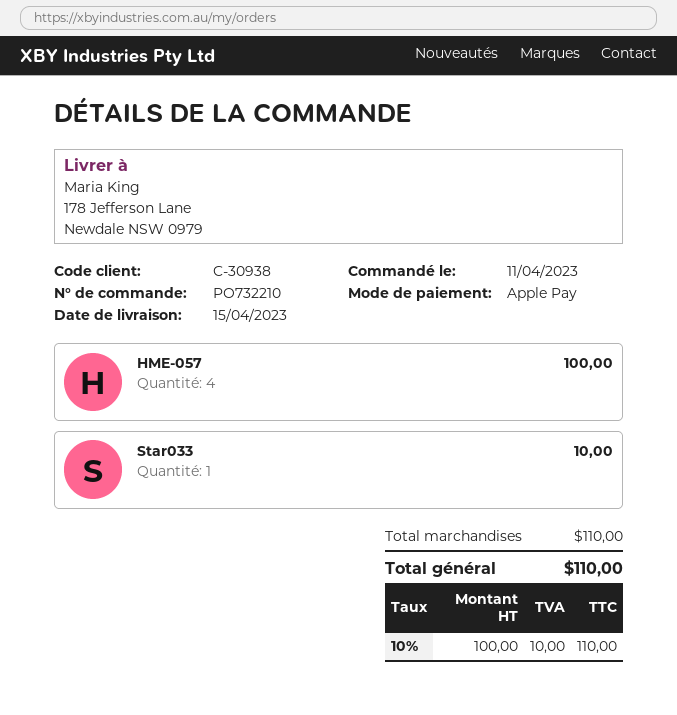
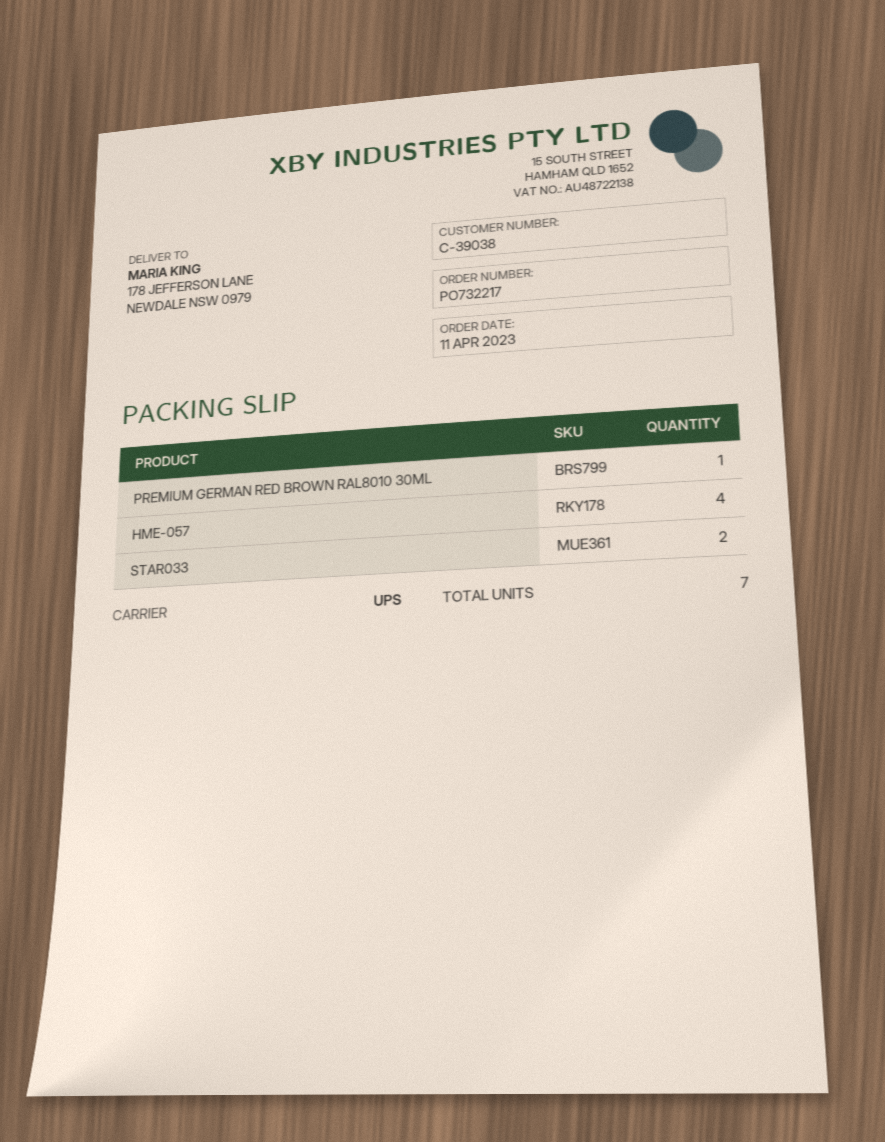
order number: PO732210 -> PO732217
customer number: C-30938 -> C-39038
Star033: 1 -> 2
PREMIUM GERMAN RED BROWN RAL8010 30ML: none -> 1

